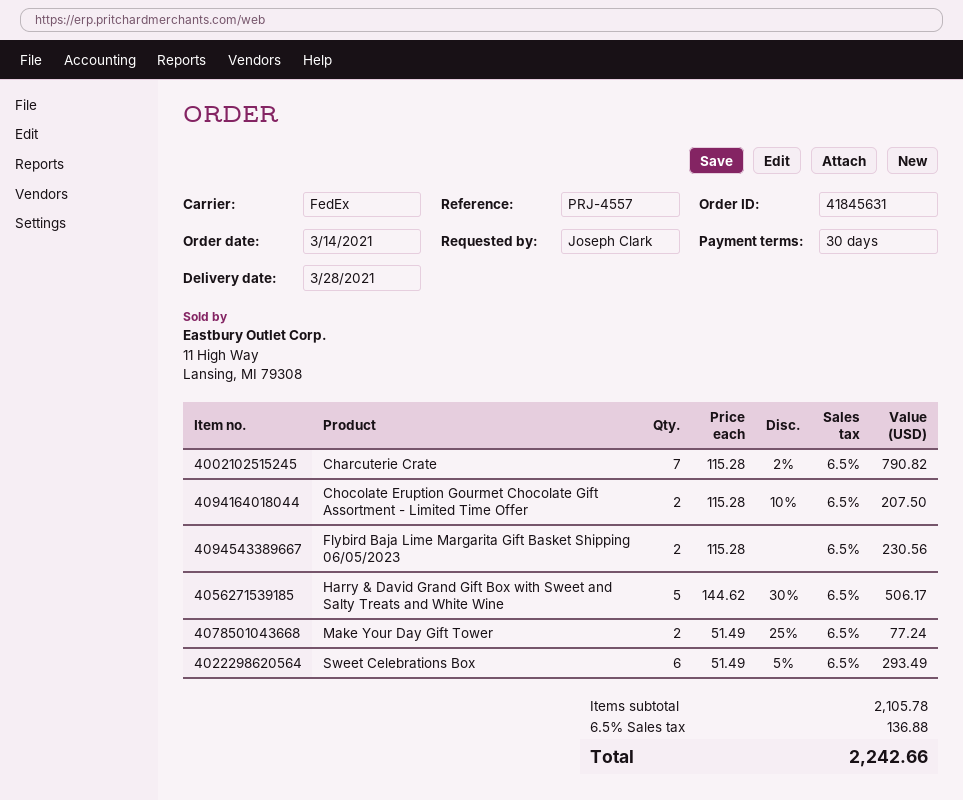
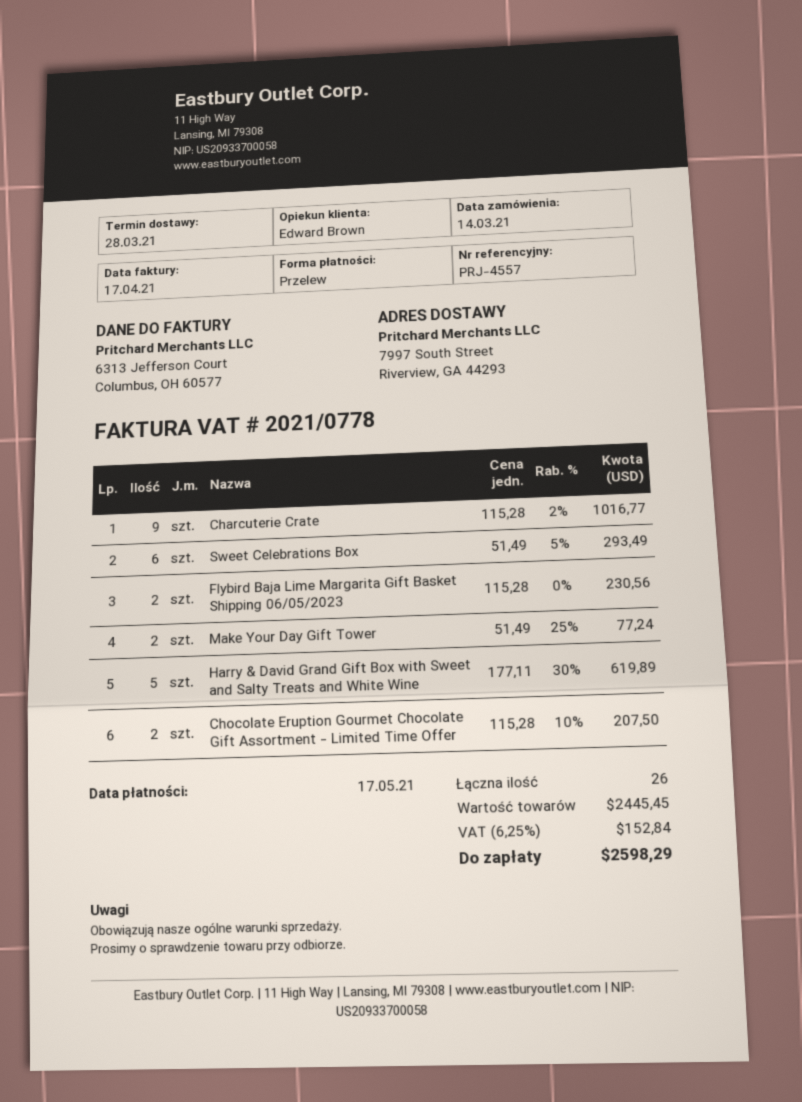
Charcuterie Crate: 7 x 115.28 - 2% = 790.82 -> 9 x 115.28 - 2% = 1016.77
Harry & David Grand Gift Box with Sweet and Salty Treats and White Wine: 5 x 144.62 - 30% = 506.17 -> 5 x 177.11 - 30% = 619.89
subtotal: 2105.78 -> 2445.45
tax: 6.5% = 136.88 -> 6.25% = 152.84
total: 2242.66 -> 2598.29

